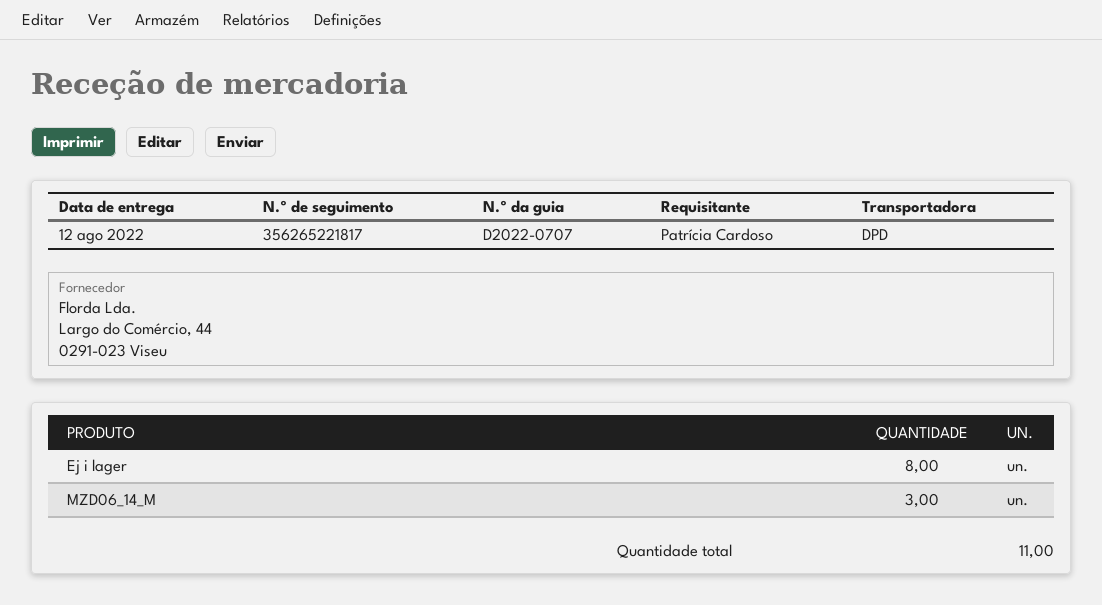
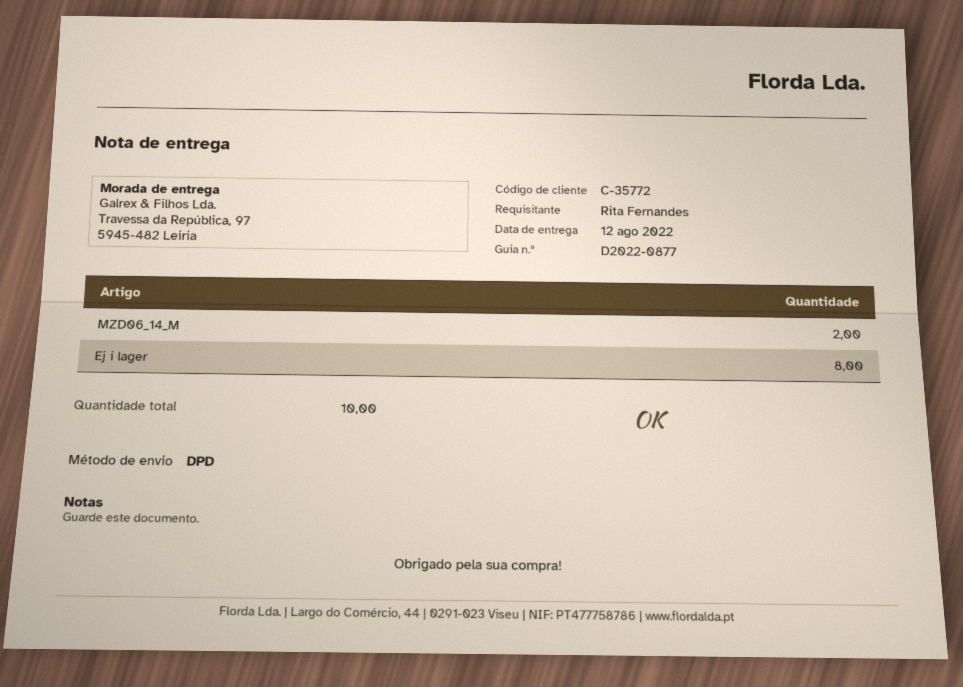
delivery note number: D2022-0707 -> D2022-0877
ordered by: Patrícia Cardoso -> Rita Fernandes
MZD06_14_M: 3 -> 2
total quantity: 11 -> 10

